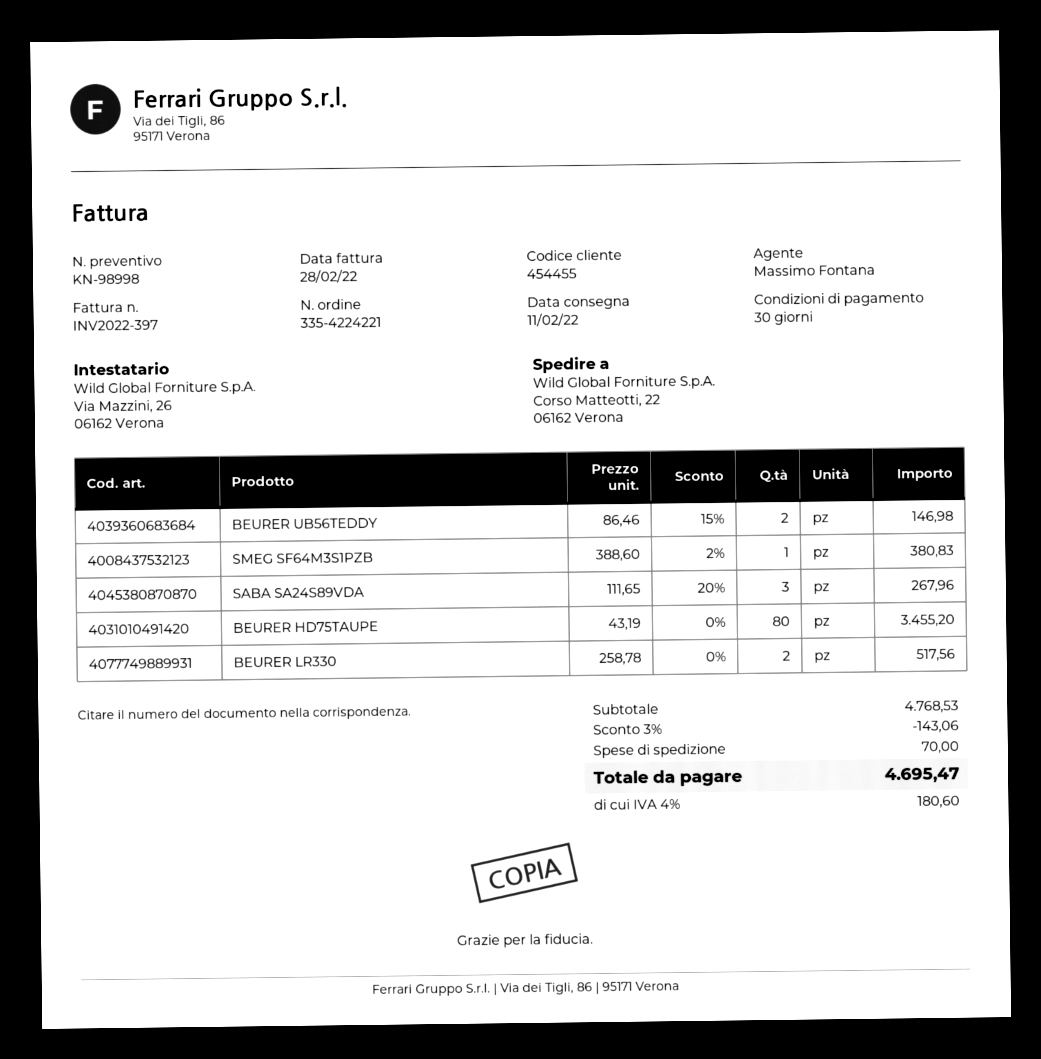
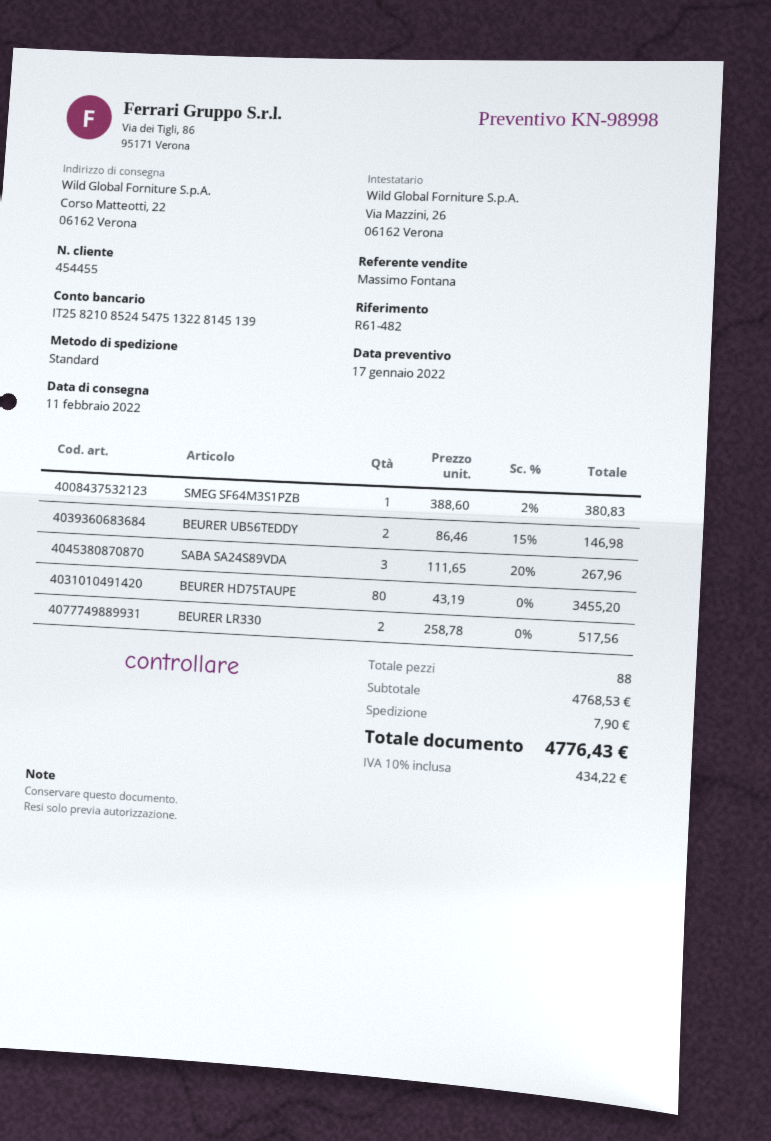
discount: 3% = 143.06 -> none
shipping: 70.00 -> 7.90
tax: 4% = 180.60 -> 10% = 434.22
total: 4695.47 -> 4776.43

